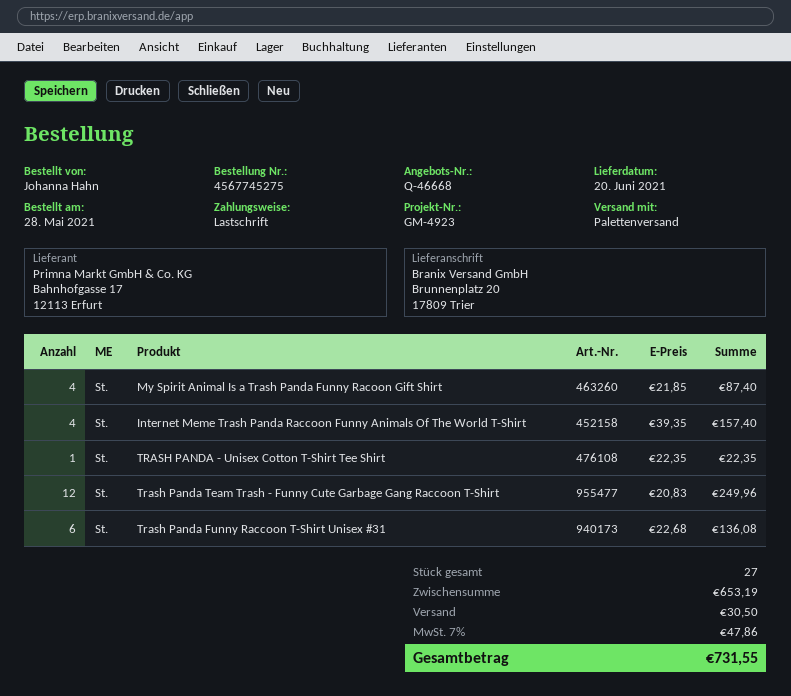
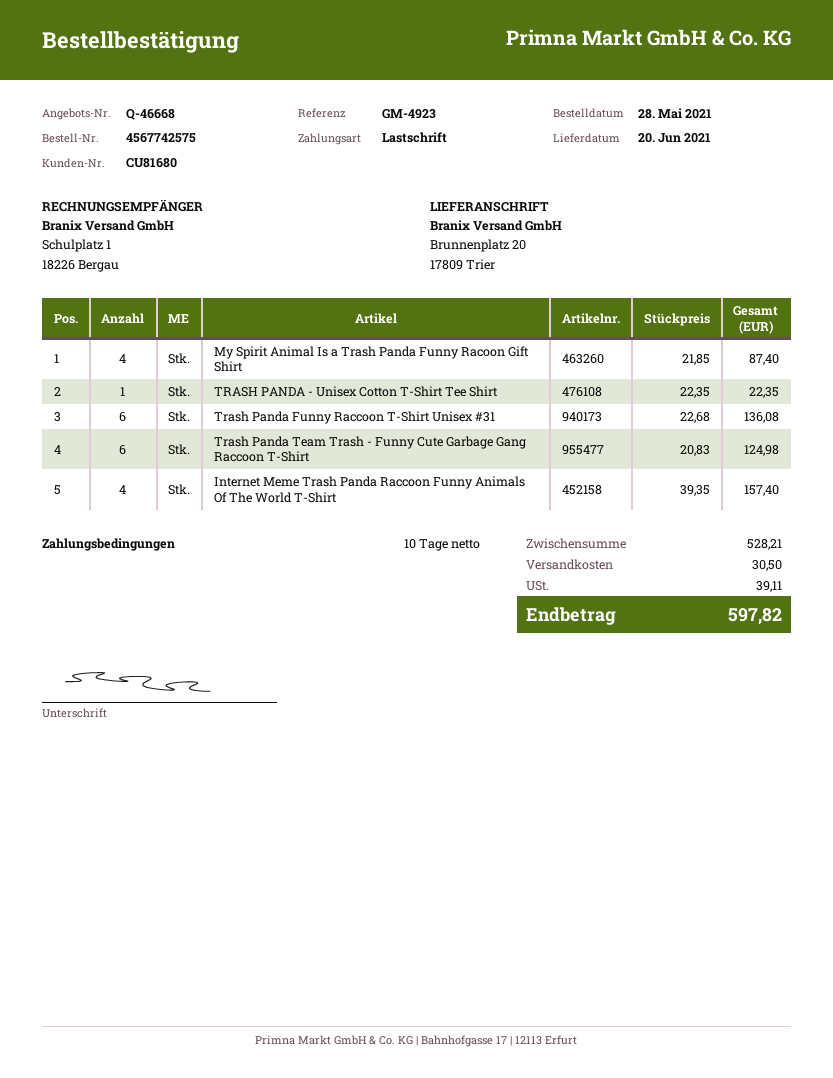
order number: 4567745275 -> 4567742575
Trash Panda Team Trash - Funny Cute Garbage Gang Raccoon T-Shirt: 12 x 20.83 = 249.96 -> 6 x 20.83 = 124.98
subtotal: 653.19 -> 528.21
tax: 47.86 -> 39.11
total: 731.55 -> 597.82

